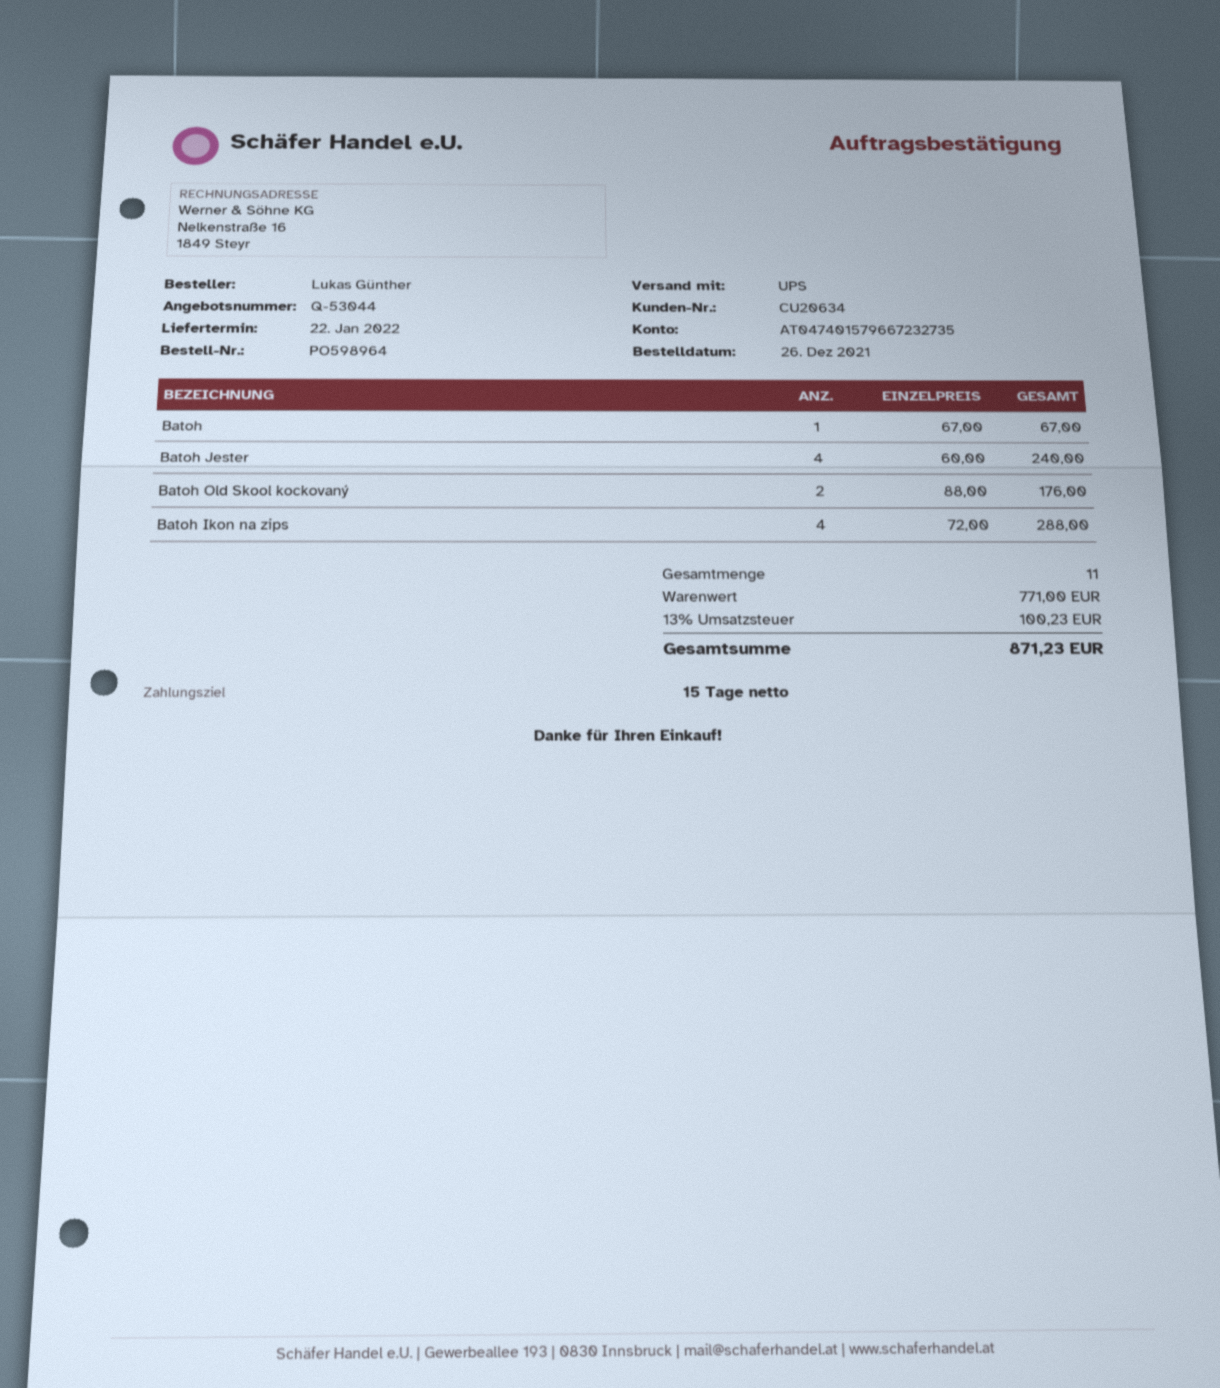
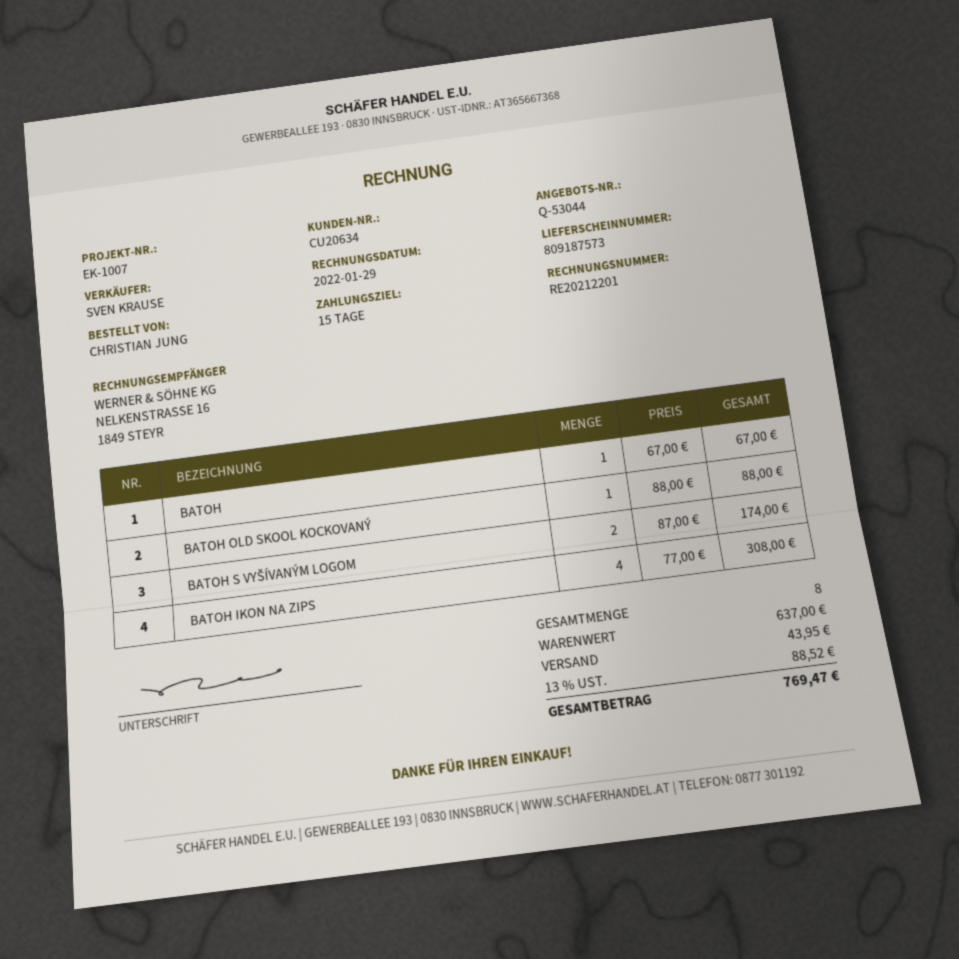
ordered by: Lukas Günther -> CHRISTIAN JUNG
Batoh Jester: 4 x 60.00 = 240.00 -> none
Batoh Old Skool kockovaný: 2 x 88.00 = 176.00 -> 1 x 88.00 = 88.00
Batoh Ikon na zips: 4 x 72.00 = 288.00 -> 4 x 77.00 = 308.00
BATOH S VYŠÍVANÝM LOGOM: none -> 2 x 87.00 = 174.00
total quantity: 11 -> 8
subtotal: 771.00 -> 637.00
shipping: none -> 43.95
tax: 13% = 100.23 -> 13% = 88.52
total: 871.23 -> 769.47

